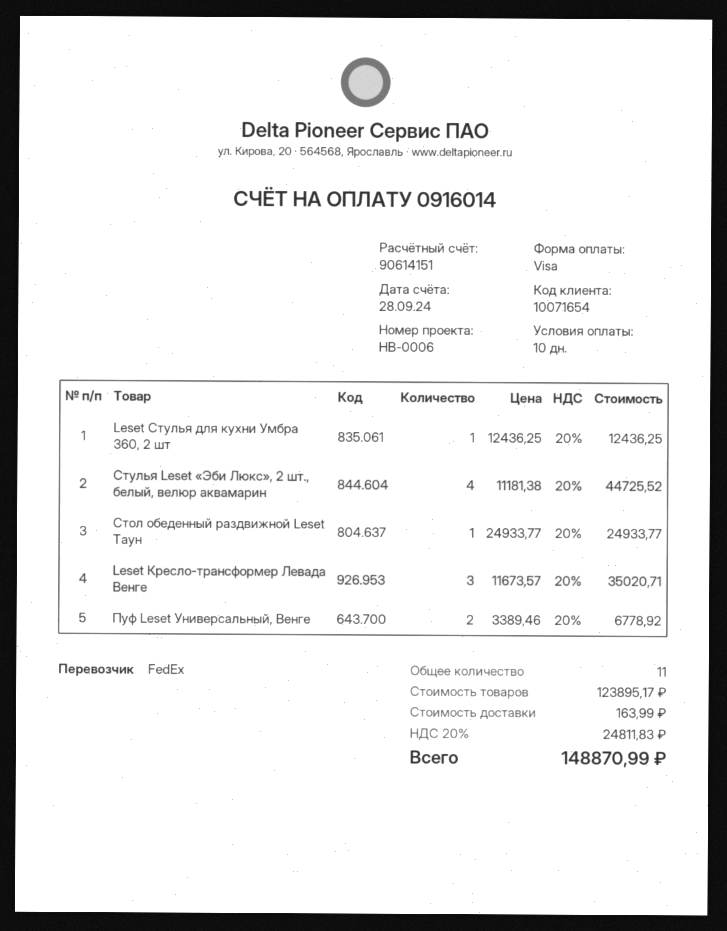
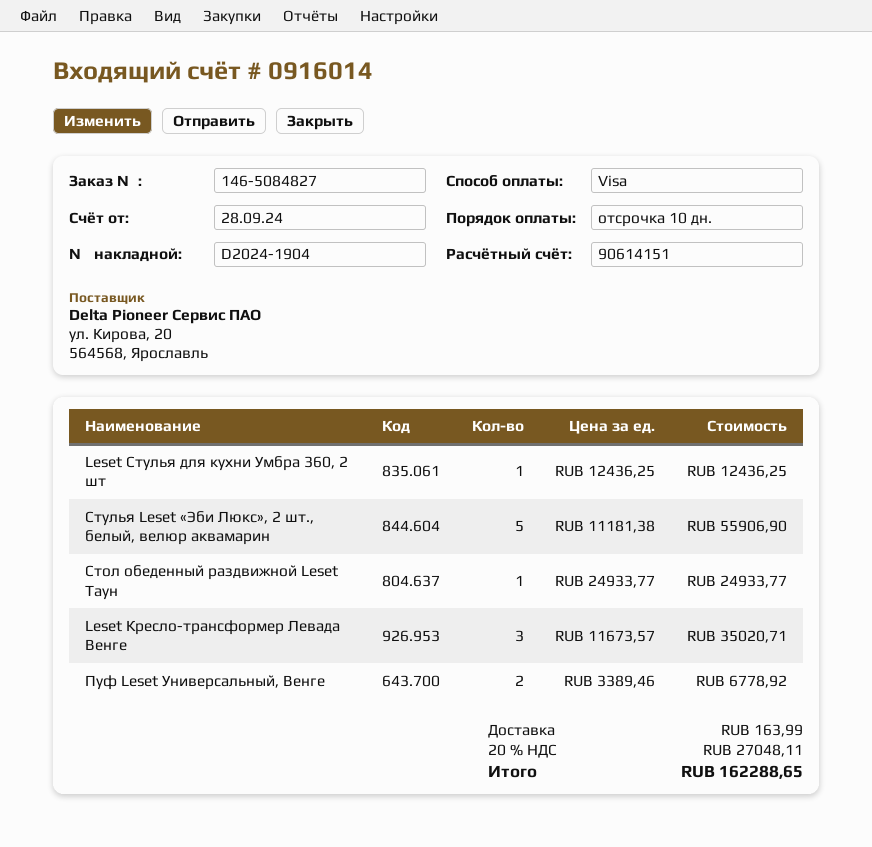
Стулья Leset «Эби Люкс», 2 шт., белый, велюр аквамарин: 4 x 11181.38 = 44725.52 -> 5 x 11181.38 = 55906.90
tax: 20% = 24811.83 -> 20% = 27048.11
total: 148870.99 -> 162288.65

